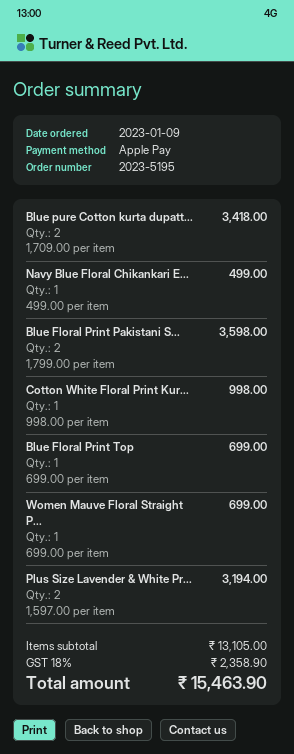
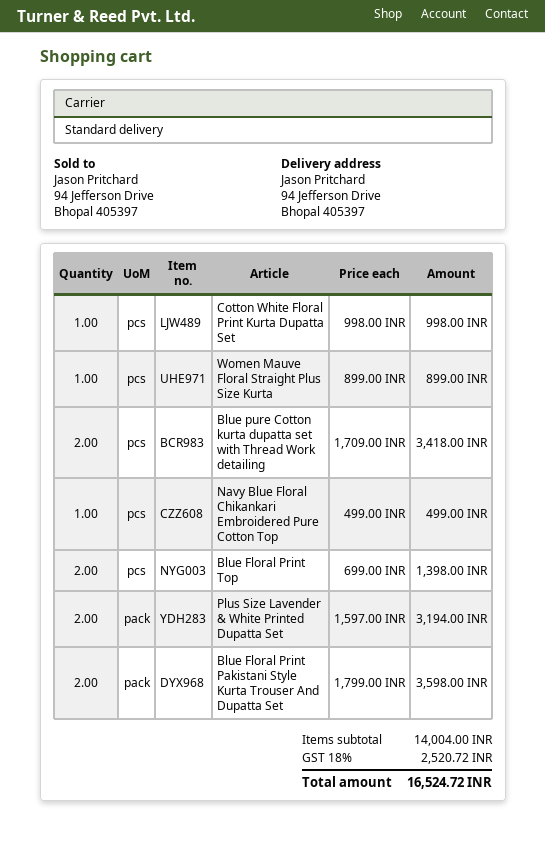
Blue Floral Print Top: 1 x 699.00 = 699.00 -> 2 x 699.00 = 1398.00
Women Mauve Floral Straight P...: 1 x 699.00 = 699.00 -> 1 x 899.00 = 899.00
subtotal: 13105.00 -> 14004.00
tax: 18% = 2358.90 -> 18% = 2520.72
total: 15463.90 -> 16524.72

